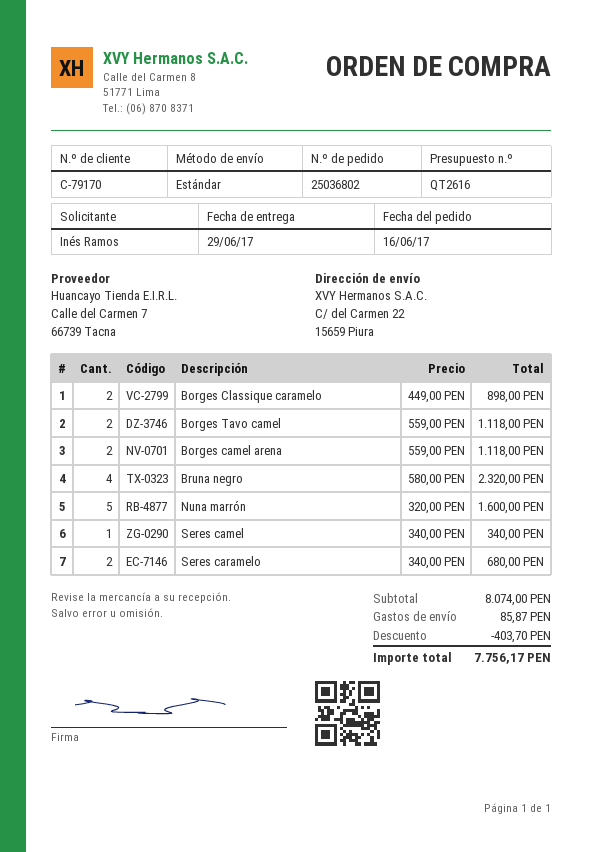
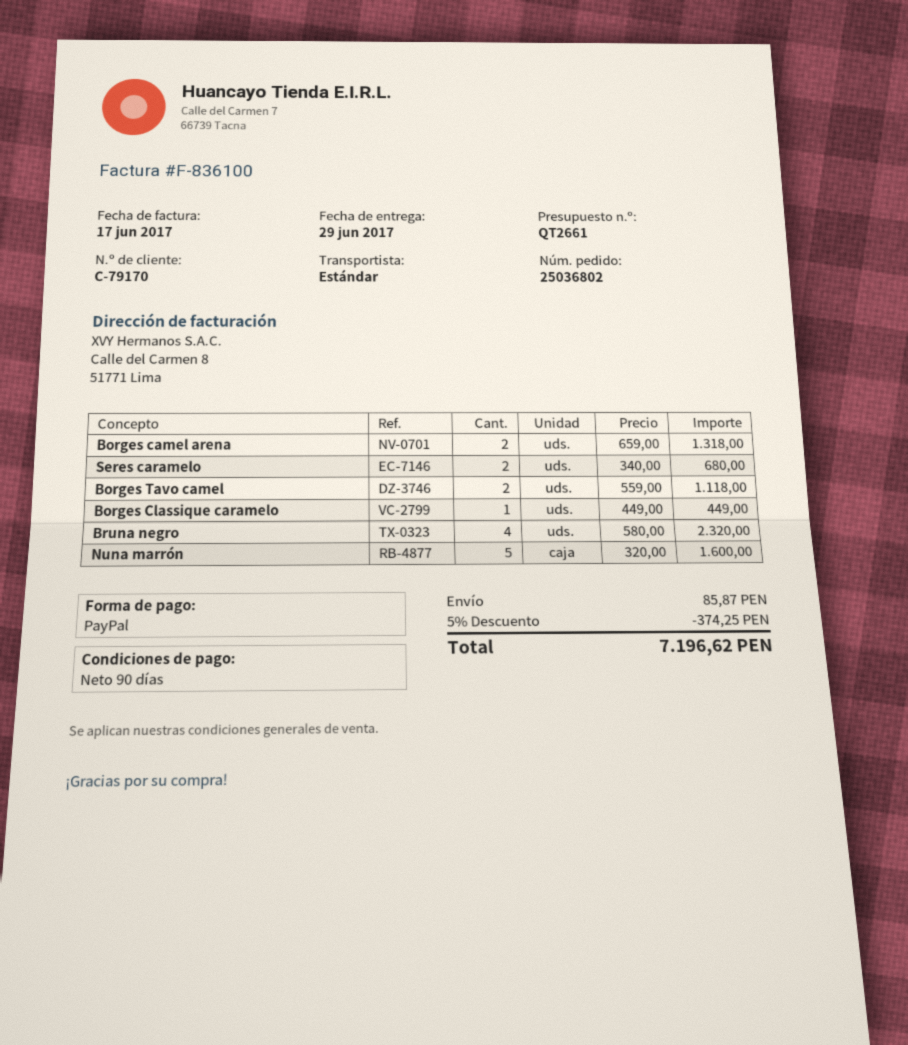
quote number: QT2616 -> QT2661
Borges Classique caramelo: 2 x 449.00 = 898.00 -> 1 x 449.00 = 449.00
Borges camel arena: 2 x 559.00 = 1118.00 -> 2 x 659.00 = 1318.00
Seres camel: 1 x 340.00 = 340.00 -> none
discount: 403.70 -> 374.25
total: 7756.17 -> 7196.62

